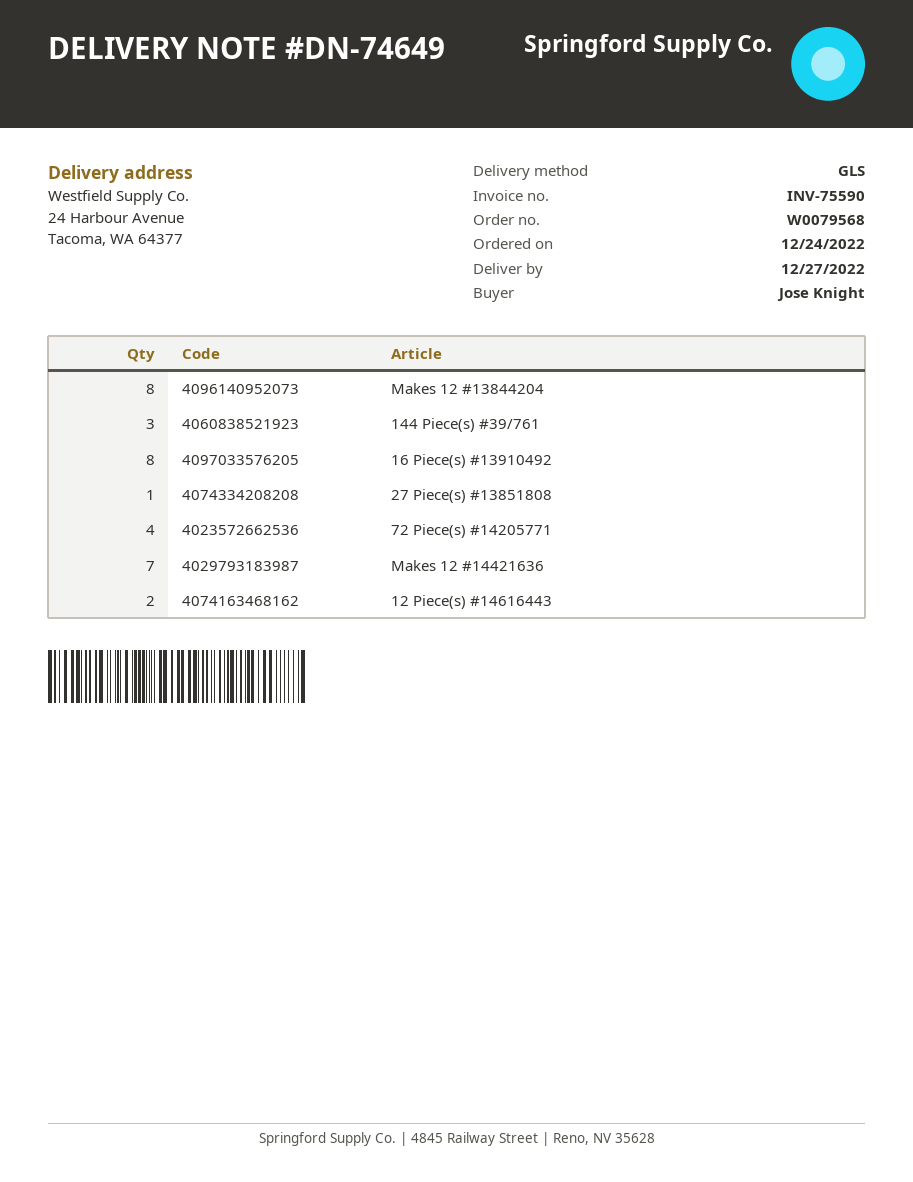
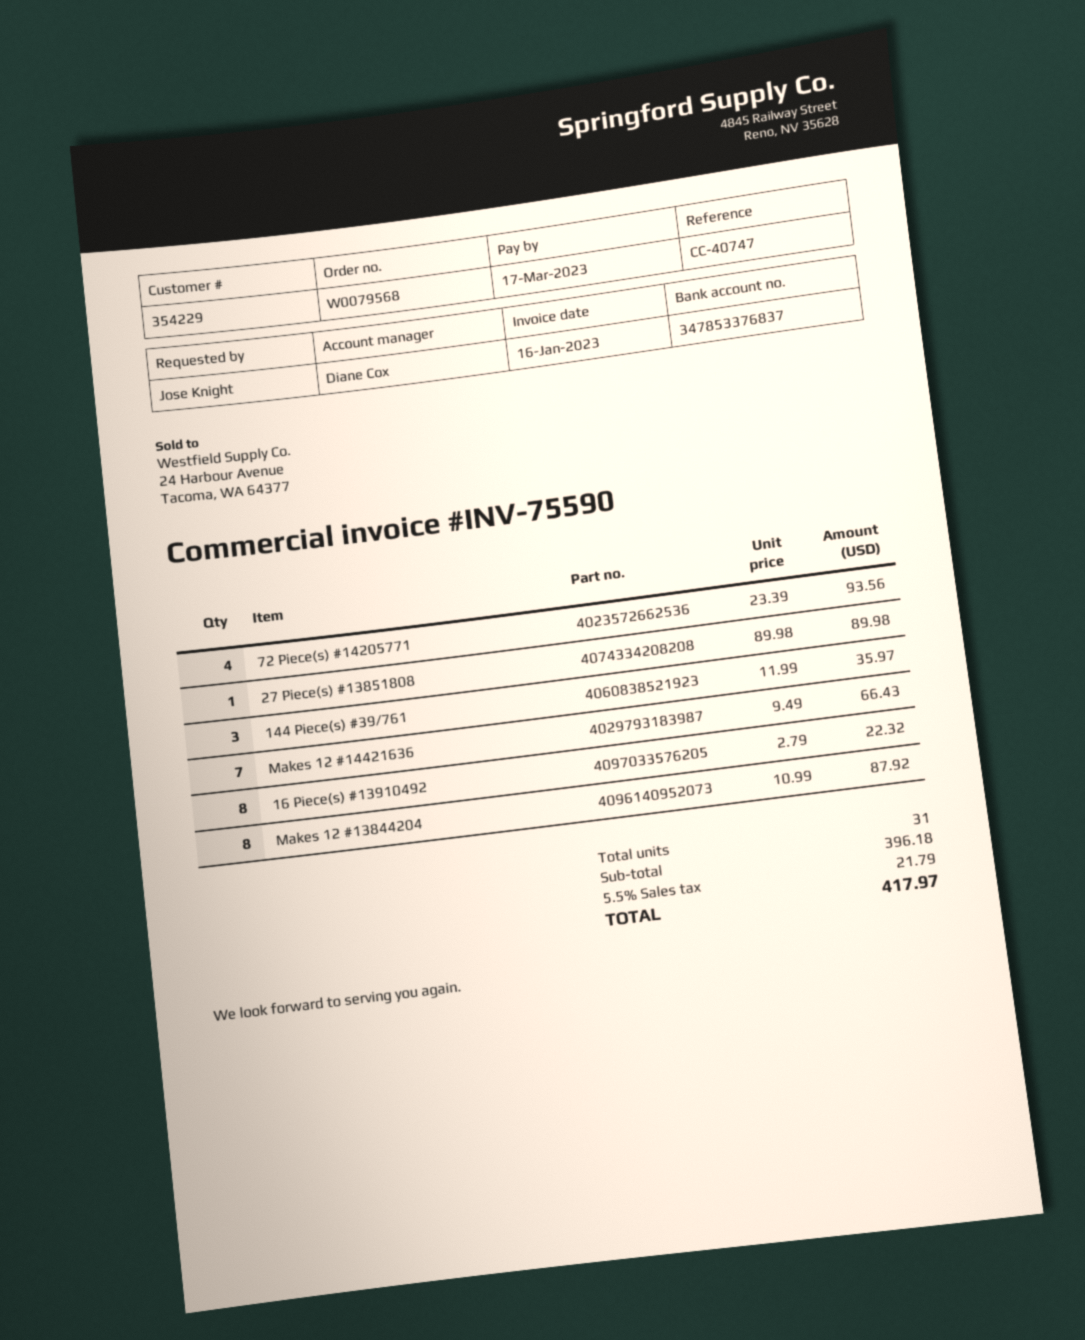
12 Piece(s) #14616443: 2 -> none

